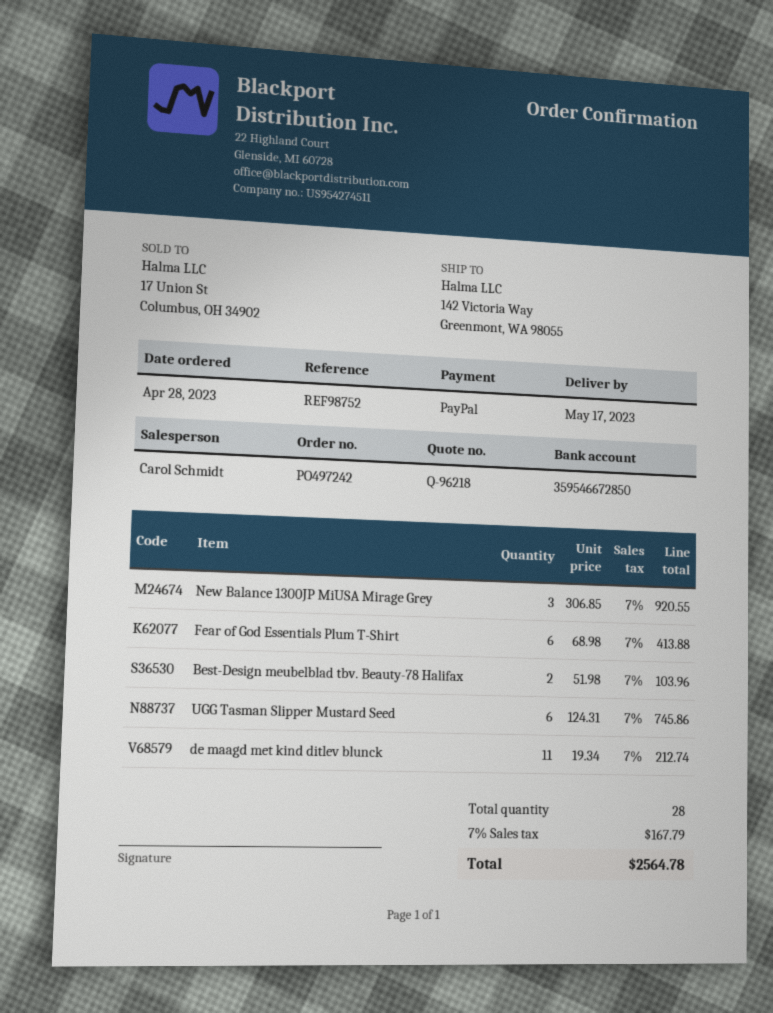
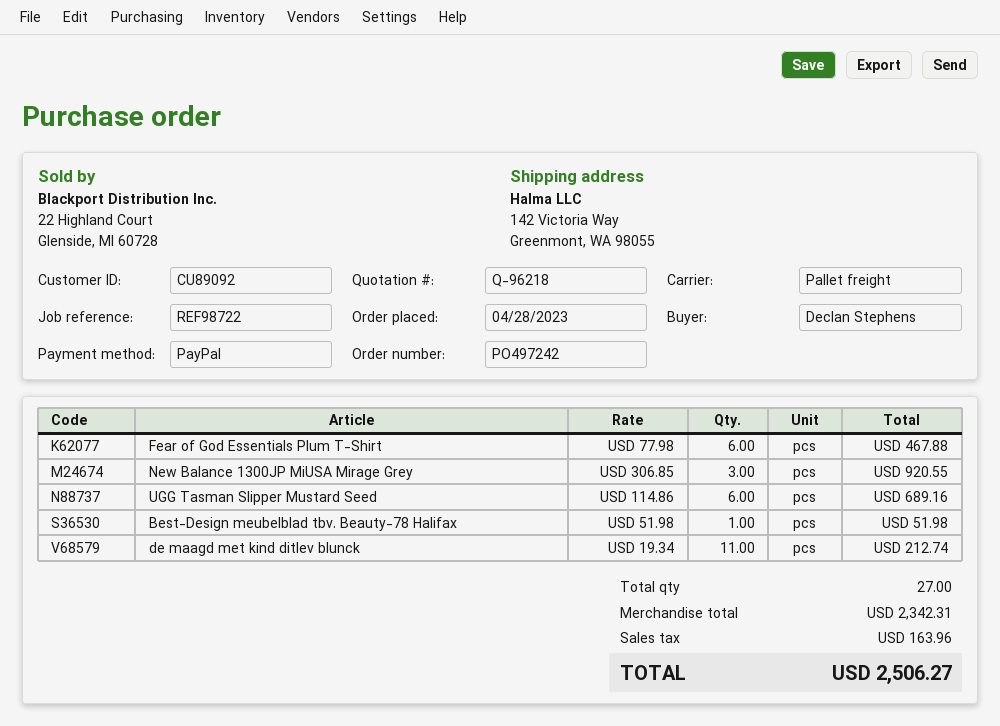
reference: REF98752 -> REF98722
Fear of God Essentials Plum T-Shirt: 6 x 68.98 = 413.88 -> 6 x 77.98 = 467.88
Best-Design meubelblad tbv. Beauty-78 Halifax: 2 x 51.98 = 103.96 -> 1 x 51.98 = 51.98
UGG Tasman Slipper Mustard Seed: 6 x 124.31 = 745.86 -> 6 x 114.86 = 689.16
total quantity: 28 -> 27
tax: 167.79 -> 163.96
total: 2564.78 -> 2506.27

